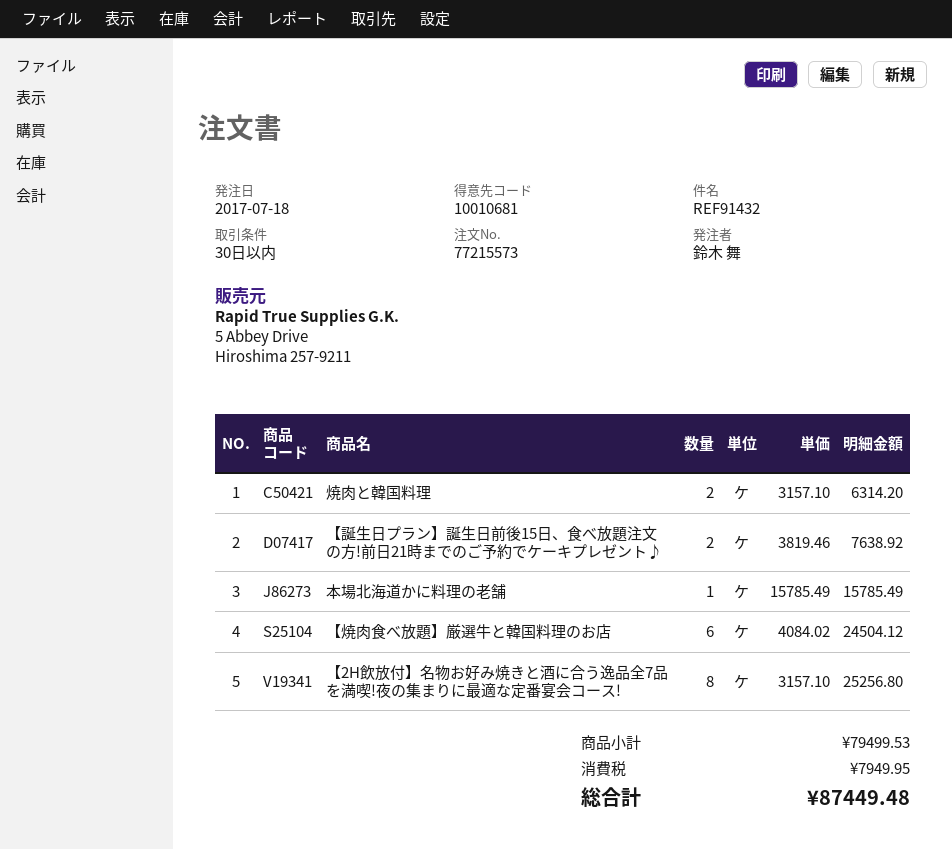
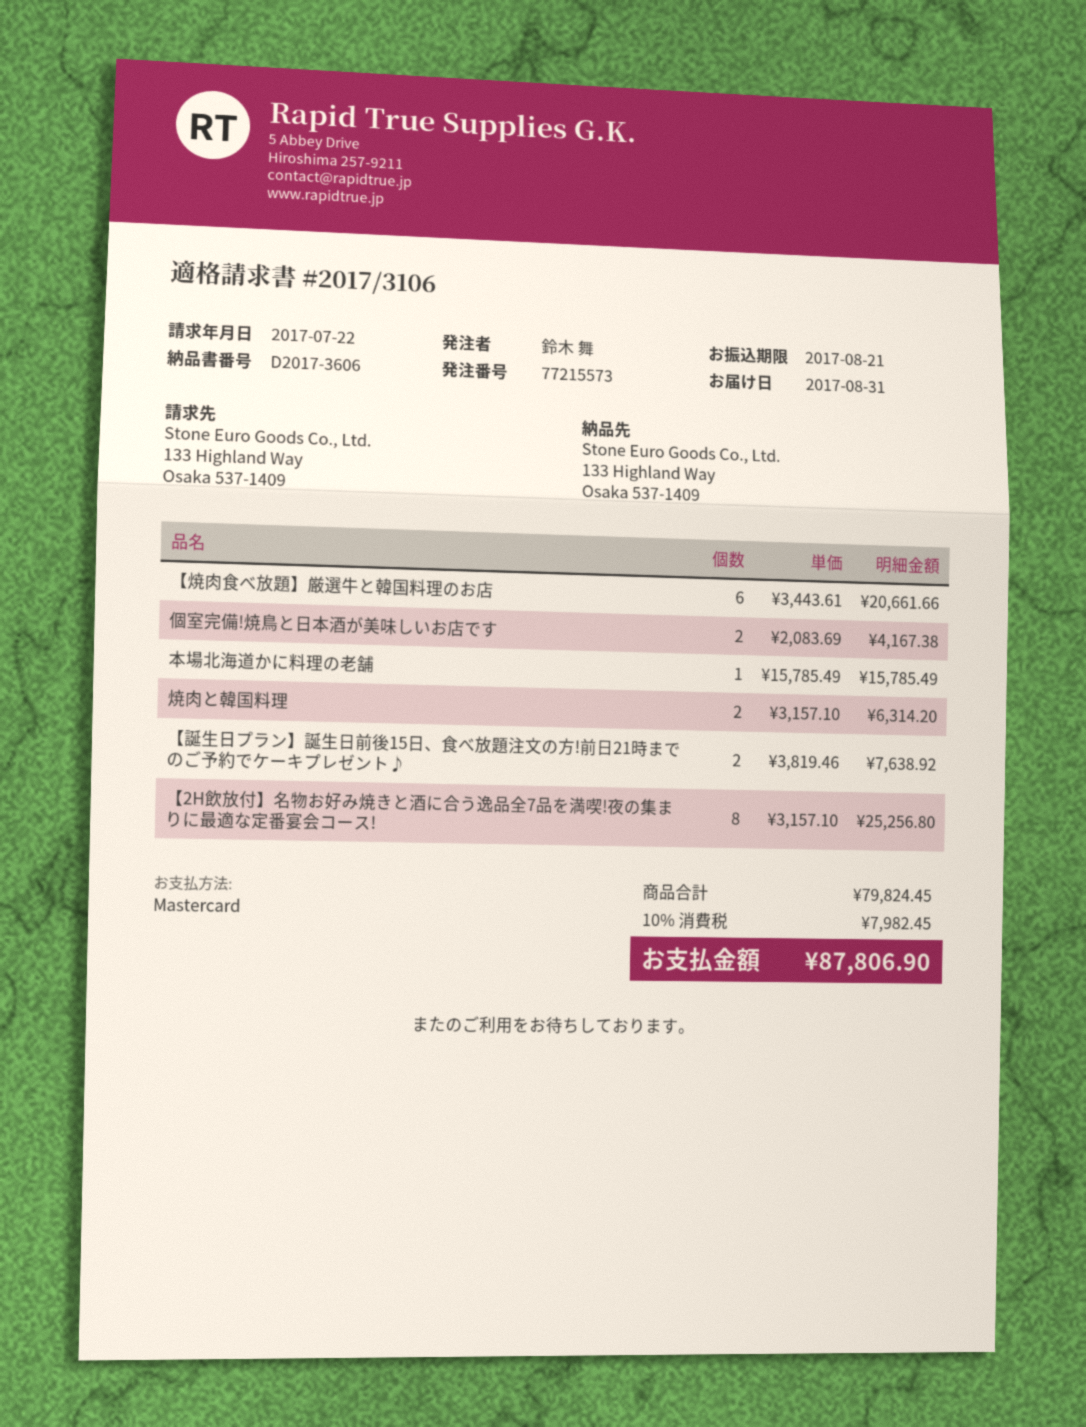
【焼肉食べ放題】厳選牛と韓国料理のお店: 6 x 4084.02 = 24504.12 -> 6 x 3443.61 = 20661.66
個室完備!焼鳥と日本酒が美味しいお店です: none -> 2 x 2083.69 = 4167.38
subtotal: 79499.53 -> 79824.45
tax: 7949.95 -> 7982.45
total: 87449.48 -> 87806.90

